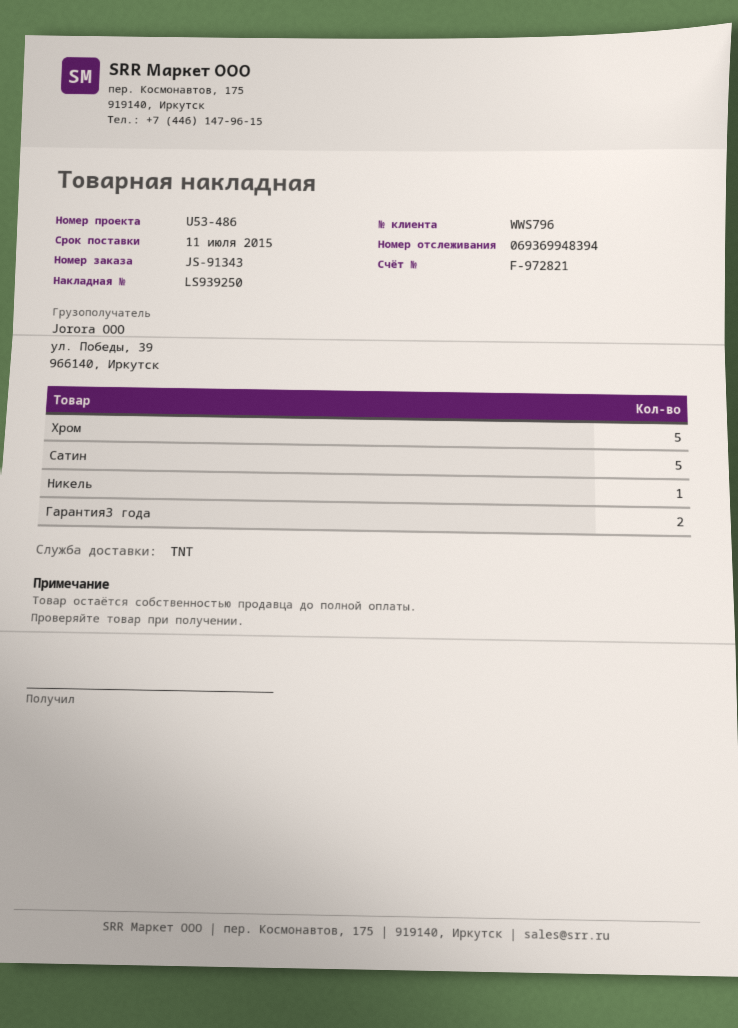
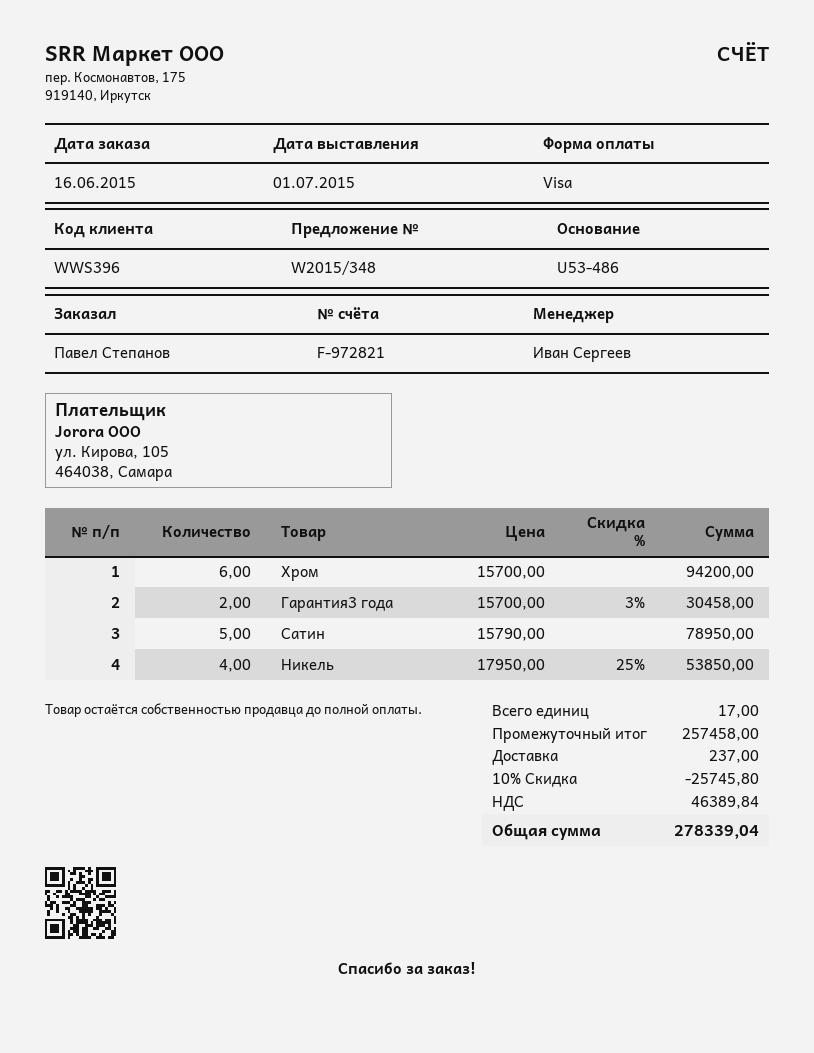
customer number: WWS796 -> WWS396
Хром: 5 -> 6
Никель: 1 -> 4

